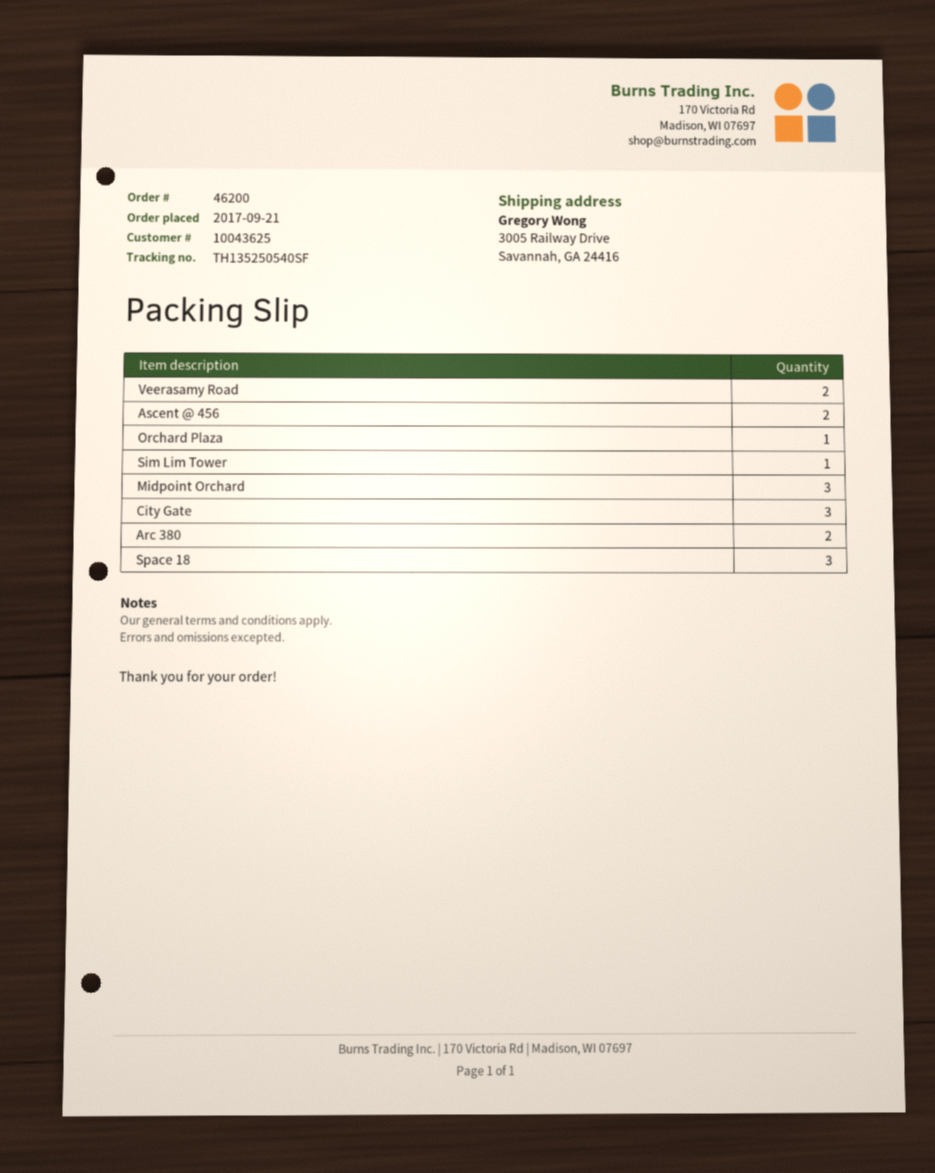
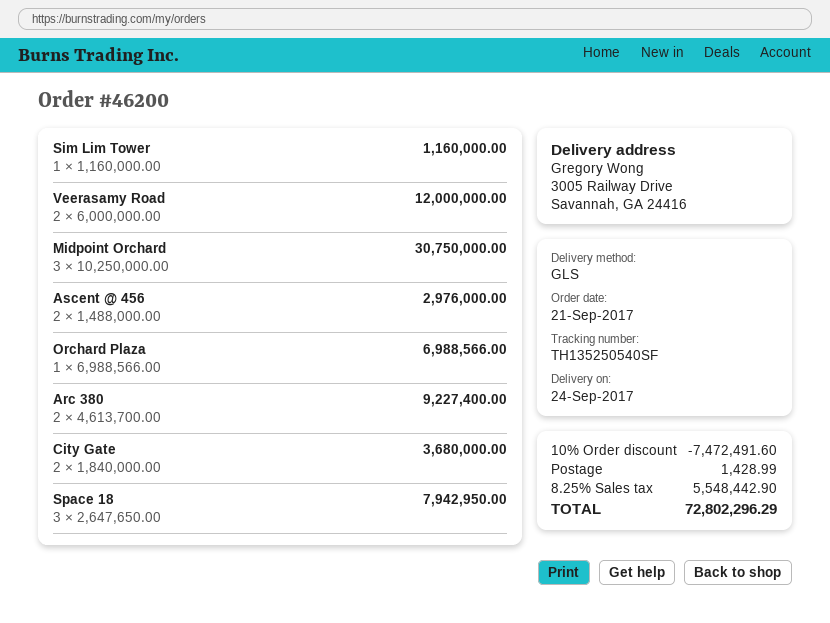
City Gate: 3 -> 2

